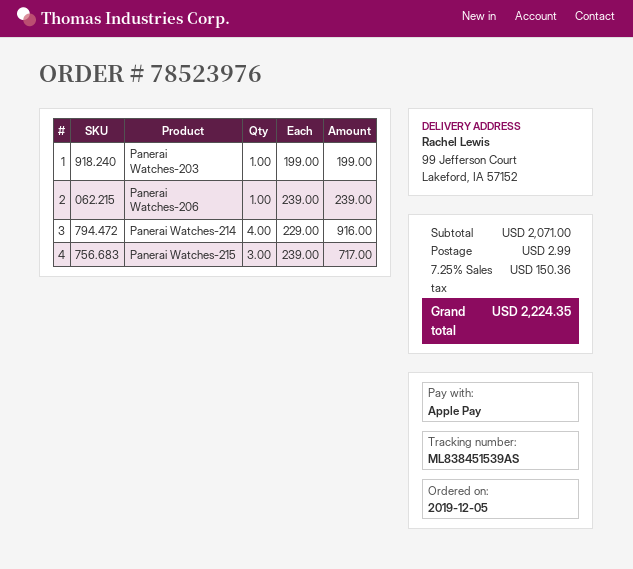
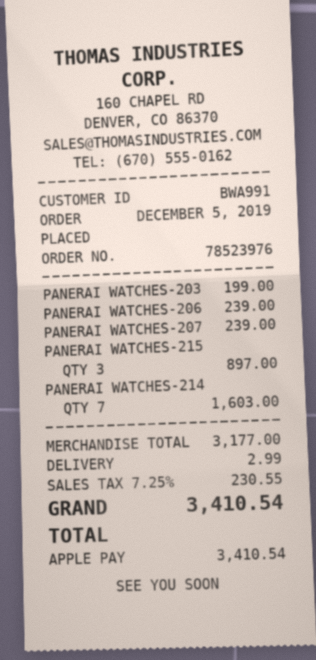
Panerai Watches-214: 4 for 916.00 -> 7 for 1603.00
Panerai Watches-215: 3 for 717.00 -> 3 for 897.00
PANERAI WATCHES-207: none -> 1 for 239.00
subtotal: 2071.00 -> 3177.00
tax: 7.25% = 150.36 -> 7.25% = 230.55
total: 2224.35 -> 3410.54

